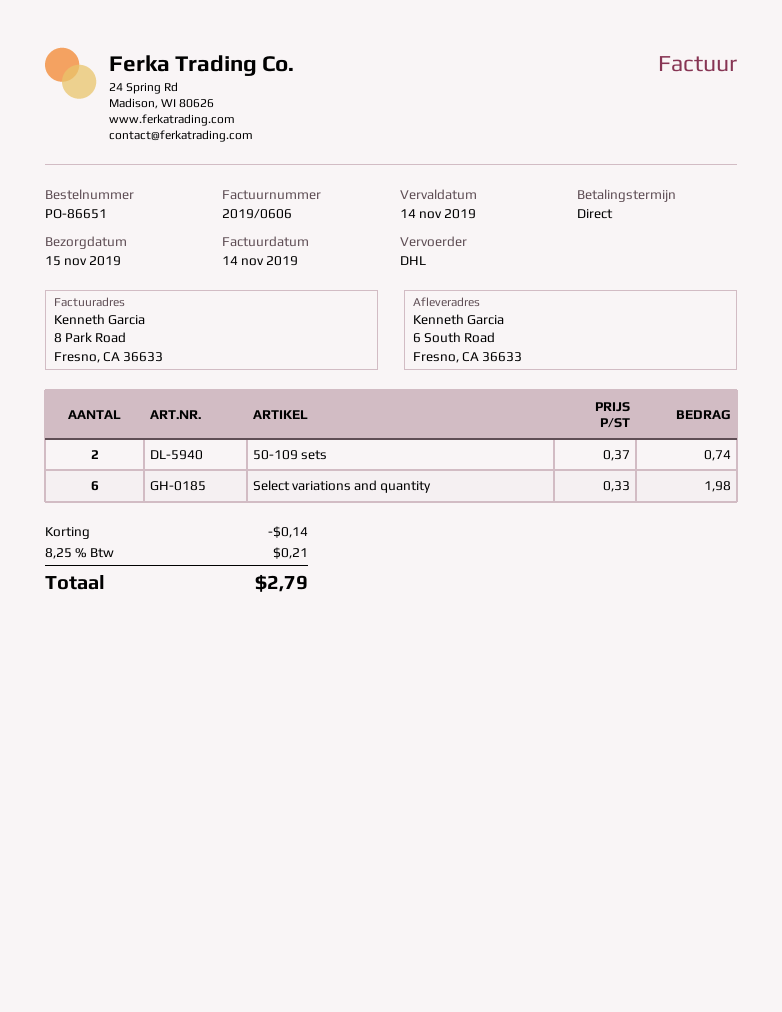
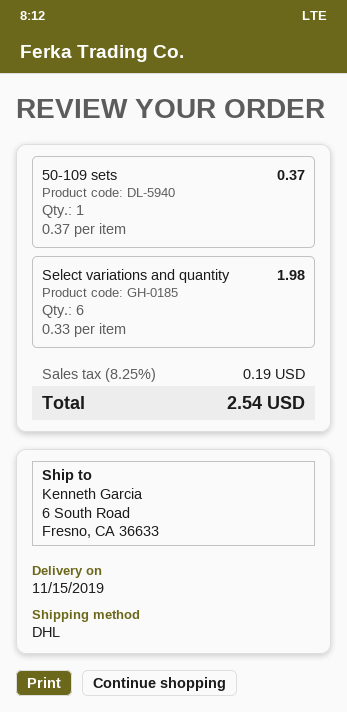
50-109 sets: 2 x 0.37 = 0.74 -> 1 x 0.37 = 0.37
discount: 0.14 -> none
tax: 8.25% = 0.21 -> 8.25% = 0.19
total: 2.79 -> 2.54

